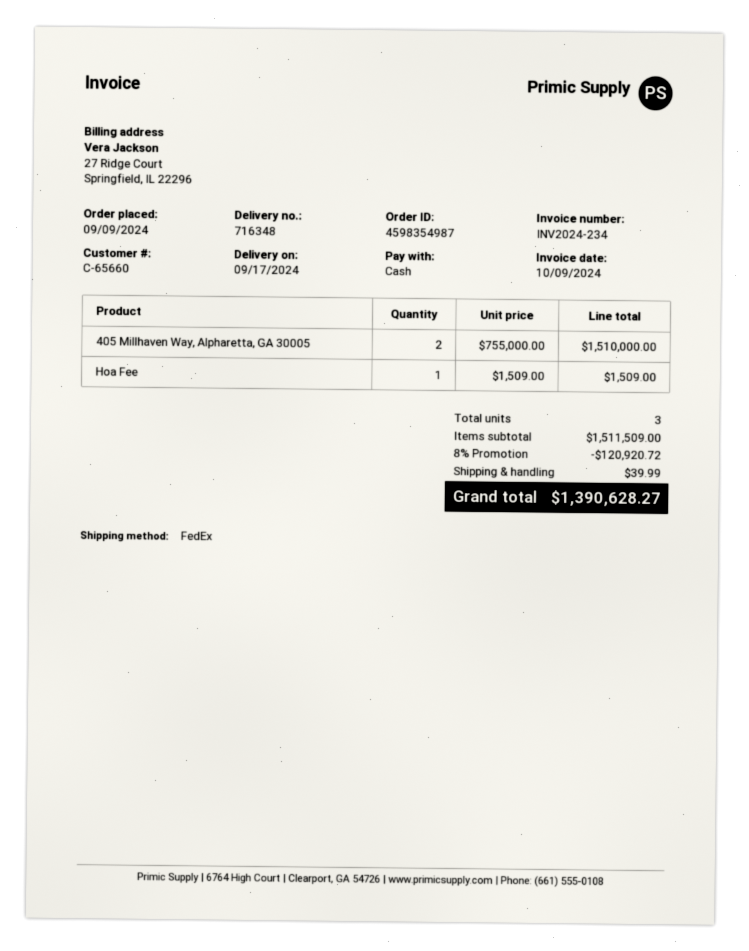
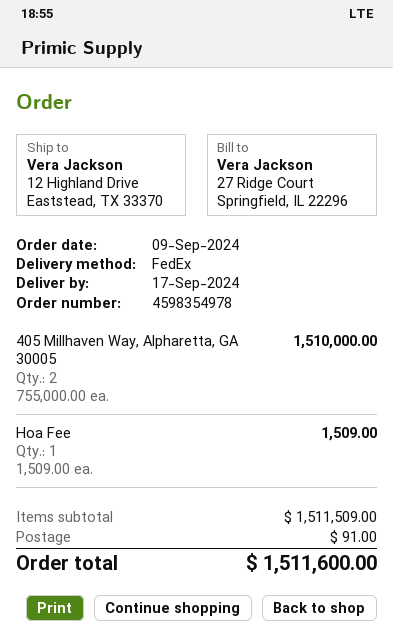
order number: 4598354987 -> 4598354978
discount: 8% = 120920.72 -> none
shipping: 39.99 -> 91.00
total: 1390628.27 -> 1511600.00

